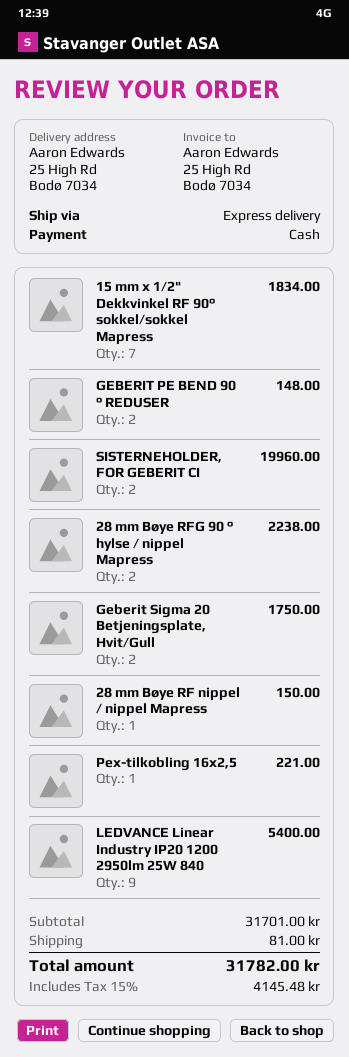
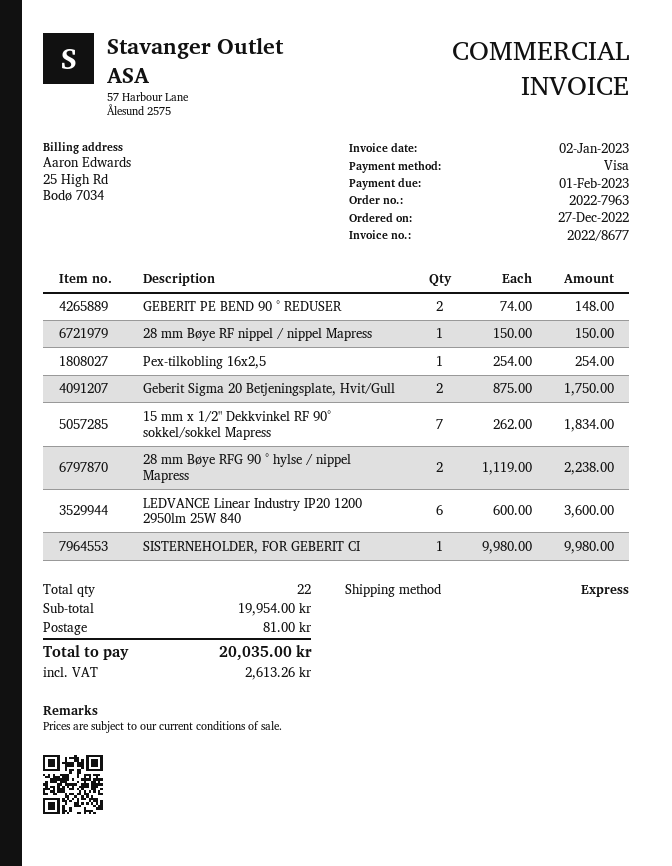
payment method: cash -> Visa
SISTERNEHOLDER, FOR GEBERIT CI: 2 for 19960.00 -> 1 for 9980.00
Pex-tilkobling 16x2,5: 1 for 221.00 -> 1 for 254.00
LEDVANCE Linear Industry IP20 1200 2950lm 25W 840: 9 for 5400.00 -> 6 for 3600.00
subtotal: 31701.00 -> 19954.00
tax: 4145.48 -> 2613.26
total: 31782.00 -> 20035.00

